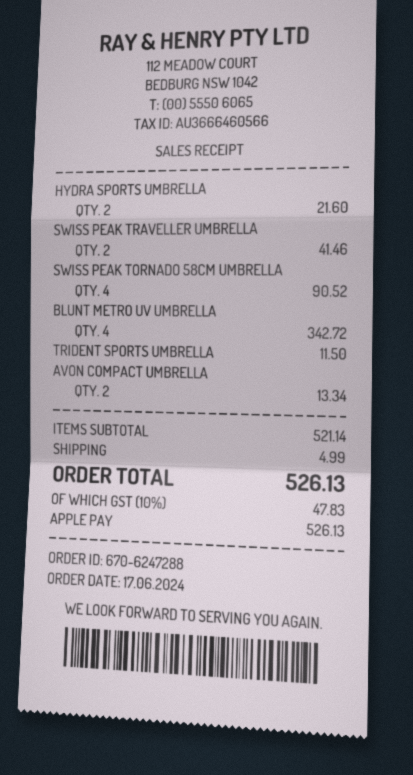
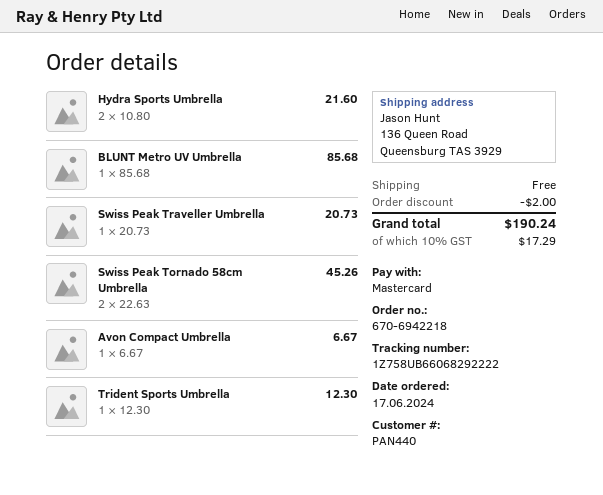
order number: 670-6247288 -> 670-6942218
payment method: Apple Pay -> Mastercard
SWISS PEAK TRAVELLER UMBRELLA: 2 for 41.46 -> 1 for 20.73
SWISS PEAK TORNADO 58CM UMBRELLA: 4 for 90.52 -> 2 for 45.26
BLUNT METRO UV UMBRELLA: 4 for 342.72 -> 1 for 85.68
TRIDENT SPORTS UMBRELLA: 1 for 11.50 -> 1 for 12.30
AVON COMPACT UMBRELLA: 2 for 13.34 -> 1 for 6.67
discount: none -> 2.00
shipping: 4.99 -> 0.00
tax: 10% = 47.83 -> 10% = 17.29
total: 526.13 -> 190.24

